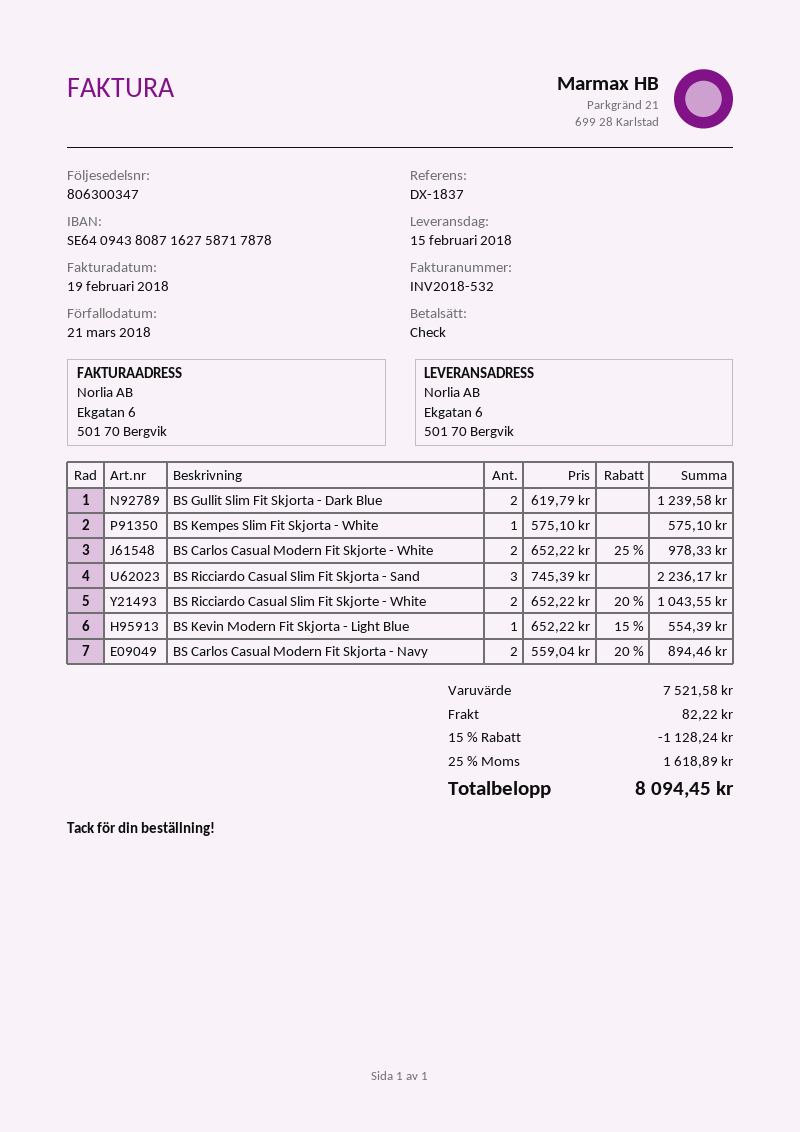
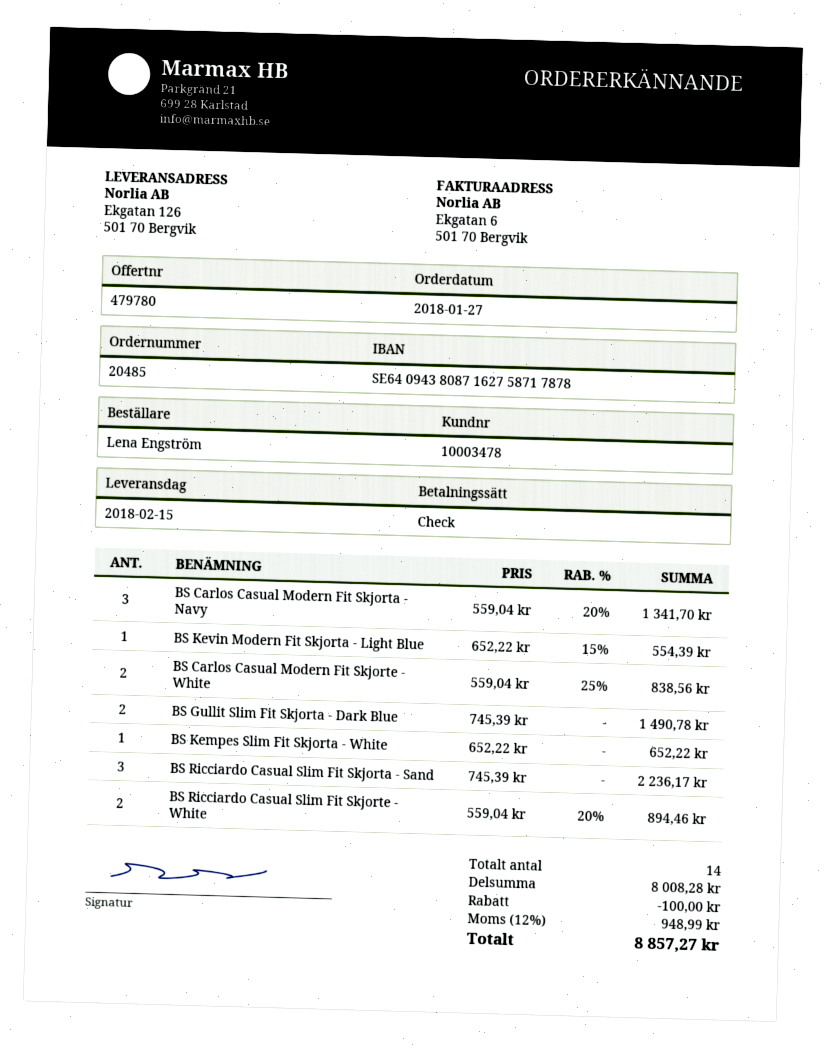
ship to: Ekgatan 6, 501 70 Bergvik -> Ekgatan 126, 501 70 Bergvik
BS Gullit Slim Fit Skjorta - Dark Blue: 2 x 619.79 = 1239.58 -> 2 x 745.39 = 1490.78
BS Kempes Slim Fit Skjorta - White: 1 x 575.10 = 575.10 -> 1 x 652.22 = 652.22
BS Carlos Casual Modern Fit Skjorte - White: 2 x 652.22 - 25% = 978.33 -> 2 x 559.04 - 25% = 838.56
BS Ricciardo Casual Slim Fit Skjorte - White: 2 x 652.22 - 20% = 1043.55 -> 2 x 559.04 - 20% = 894.46
BS Carlos Casual Modern Fit Skjorta - Navy: 2 x 559.04 - 20% = 894.46 -> 3 x 559.04 - 20% = 1341.70
subtotal: 7521.58 -> 8008.28
discount: 1128.24 -> 100.00
shipping: 82.22 -> none
tax: 25% = 1618.89 -> 12% = 948.99
total: 8094.45 -> 8857.27

